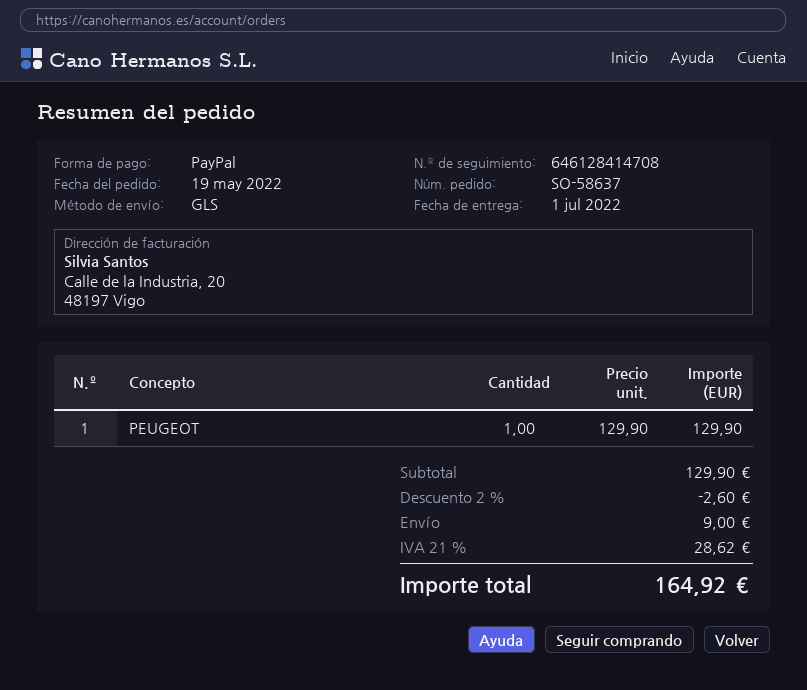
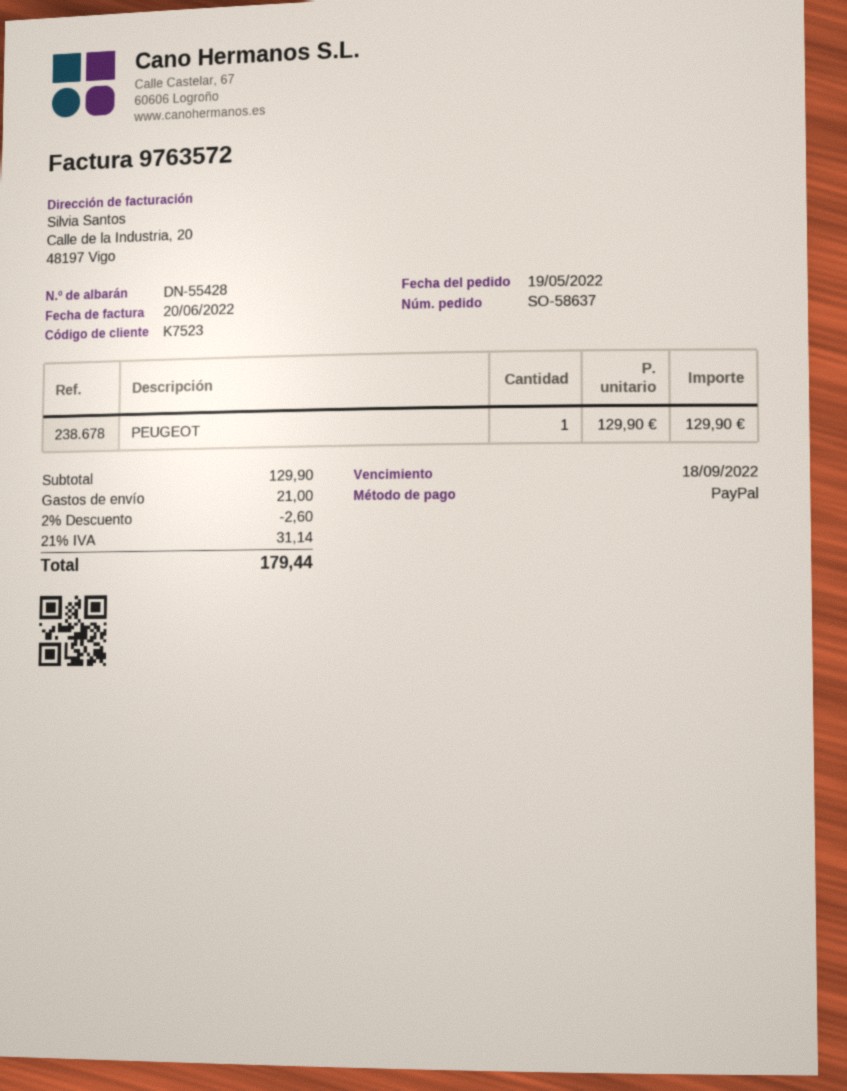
shipping: 9.00 -> 21.00
tax: 21% = 28.62 -> 21% = 31.14
total: 164.92 -> 179.44

